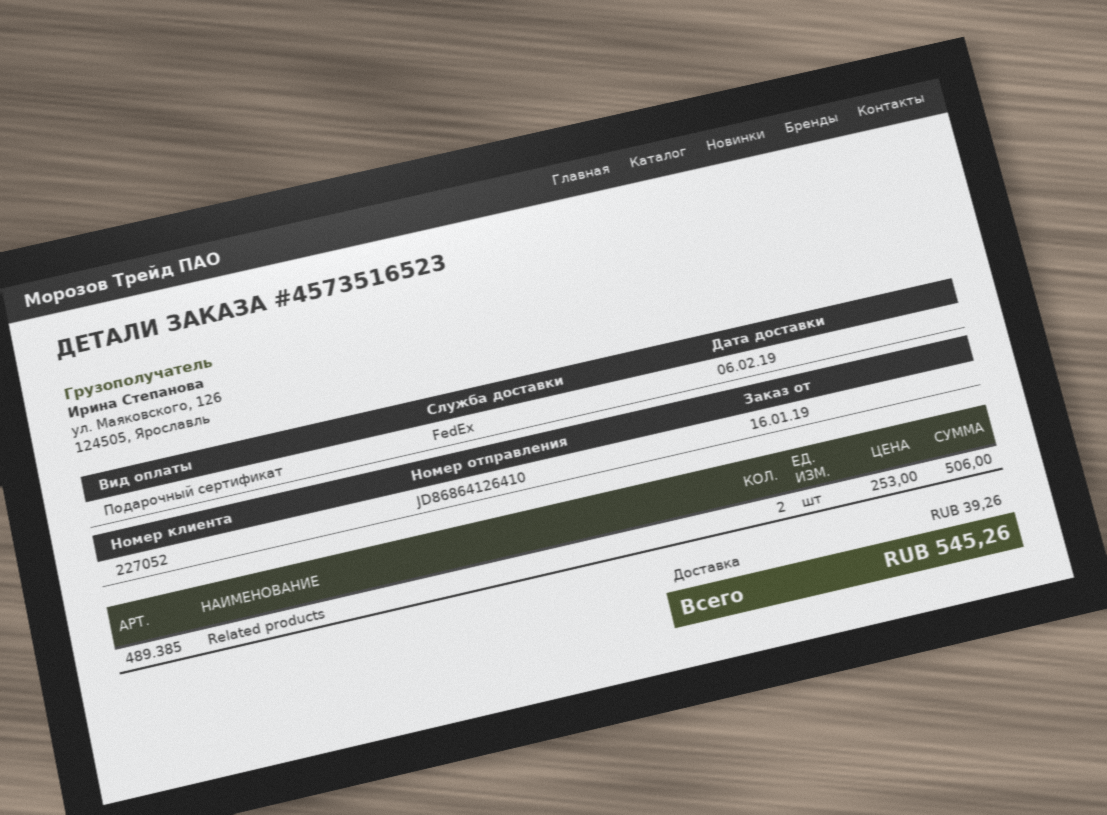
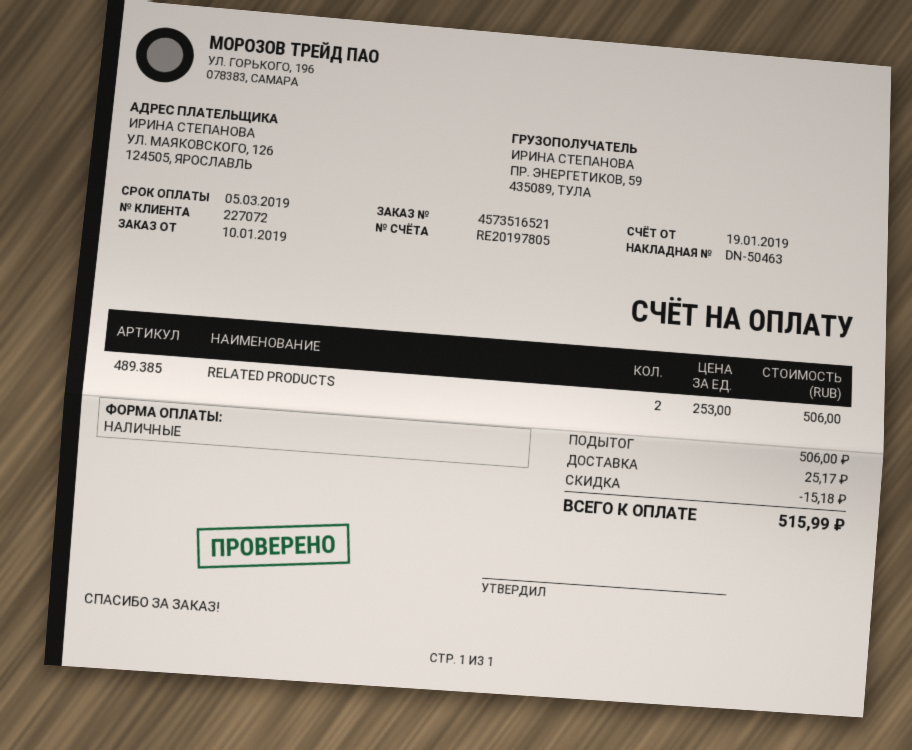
order number: 4573516523 -> 4573516521
order date: 2019-01-16 -> 2019-01-10
customer number: 227052 -> 227072
payment method: gift card -> cash
ship to: ул. Маяковского, 126, 124505, Ярославль -> ПР. ЭНЕРГЕТИКОВ, 59, 435089, ТУЛА
discount: none -> 15.18
shipping: 39.26 -> 25.17
total: 545.26 -> 515.99

